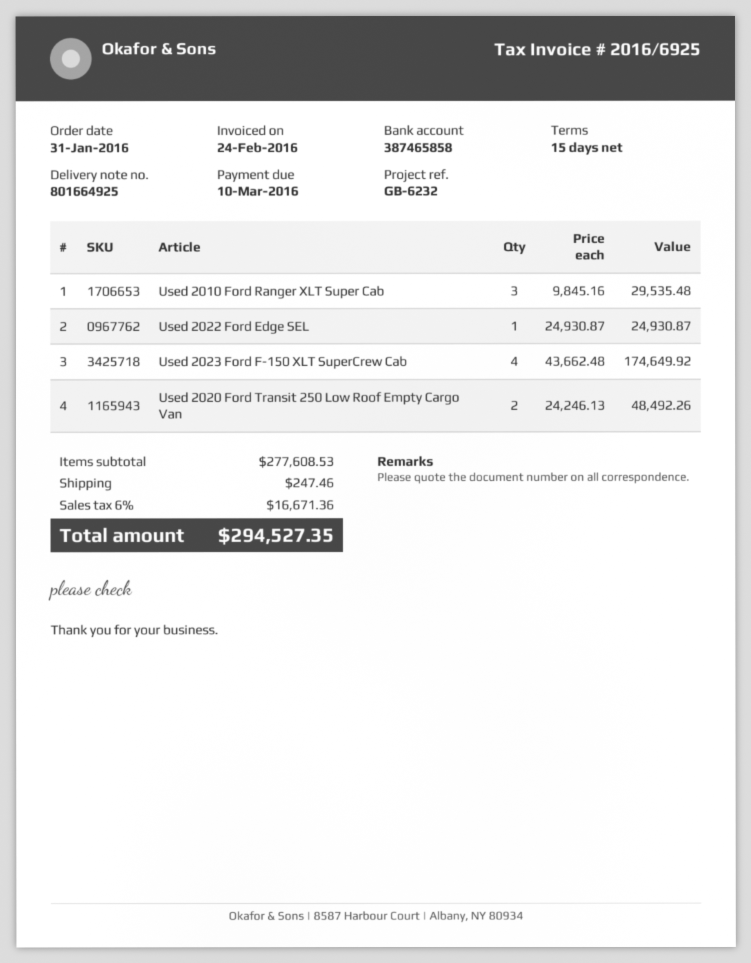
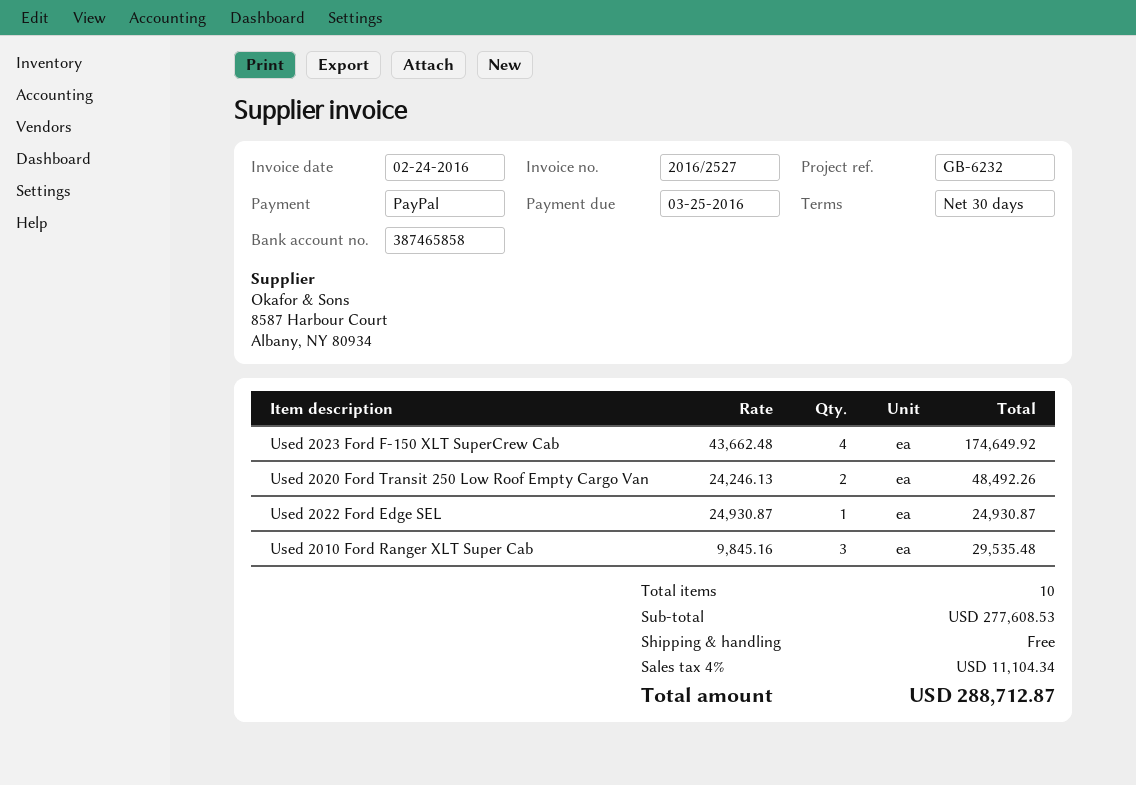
invoice number: 2016/6925 -> 2016/2527
payment terms: 15 days -> 30 days
due date: 2016-03-10 -> 2016-03-25
shipping: 247.46 -> 0.00
tax: 6% = 16671.36 -> 4% = 11104.34
total: 294527.35 -> 288712.87

